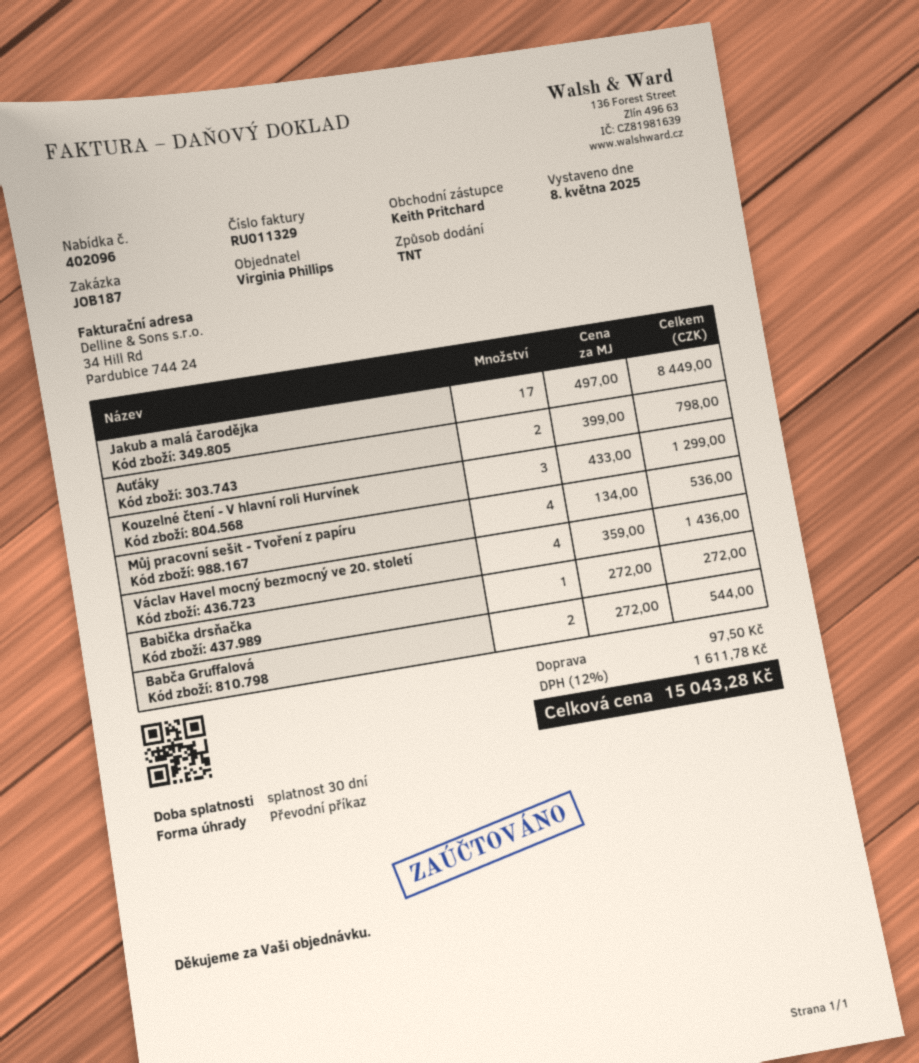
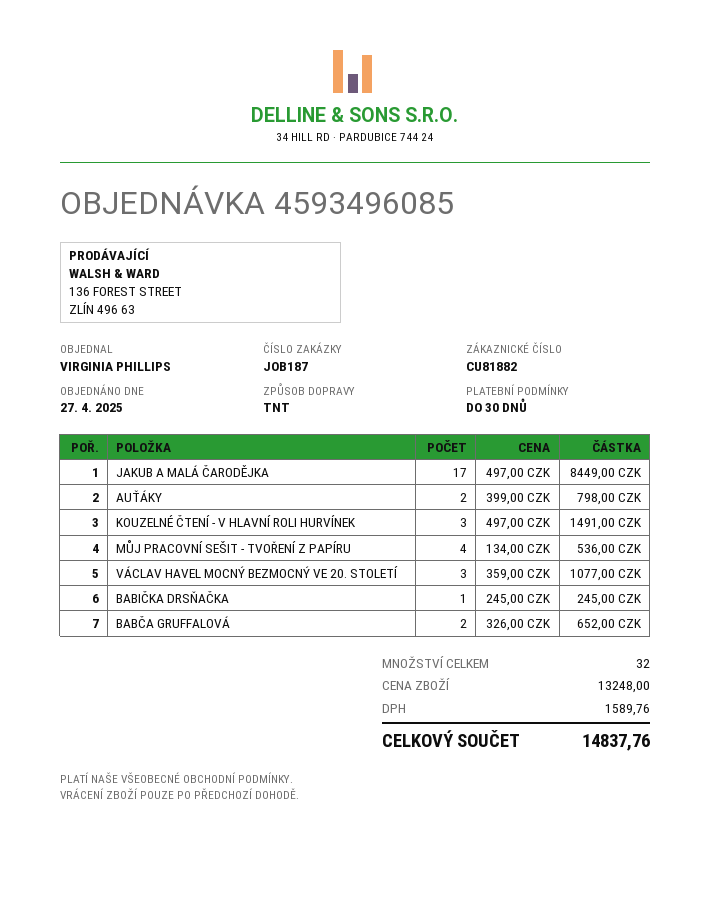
Kouzelné čtení - V hlavní roli Hurvínek: 3 x 433.00 = 1299.00 -> 3 x 497.00 = 1491.00
Václav Havel mocný bezmocný ve 20. století: 4 x 359.00 = 1436.00 -> 3 x 359.00 = 1077.00
Babička drsňačka: 1 x 272.00 = 272.00 -> 1 x 245.00 = 245.00
Babča Gruffalová: 2 x 272.00 = 544.00 -> 2 x 326.00 = 652.00
shipping: 97.50 -> none
tax: 1611.78 -> 1589.76
total: 15043.28 -> 14837.76

